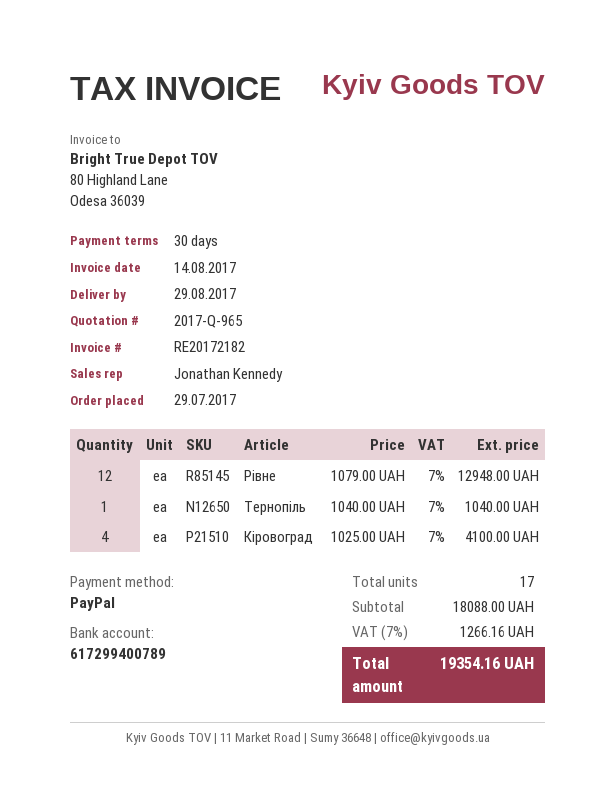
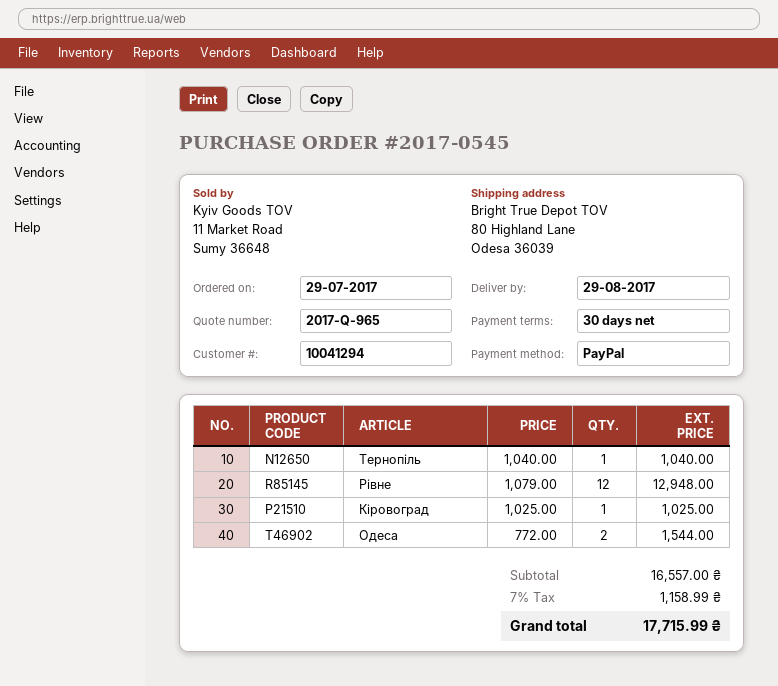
Кіровоград: 4 x 1025.00 = 4100.00 -> 1 x 1025.00 = 1025.00
Одеса: none -> 2 x 772.00 = 1544.00
subtotal: 18088.00 -> 16557.00
tax: 7% = 1266.16 -> 7% = 1158.99
total: 19354.16 -> 17715.99

